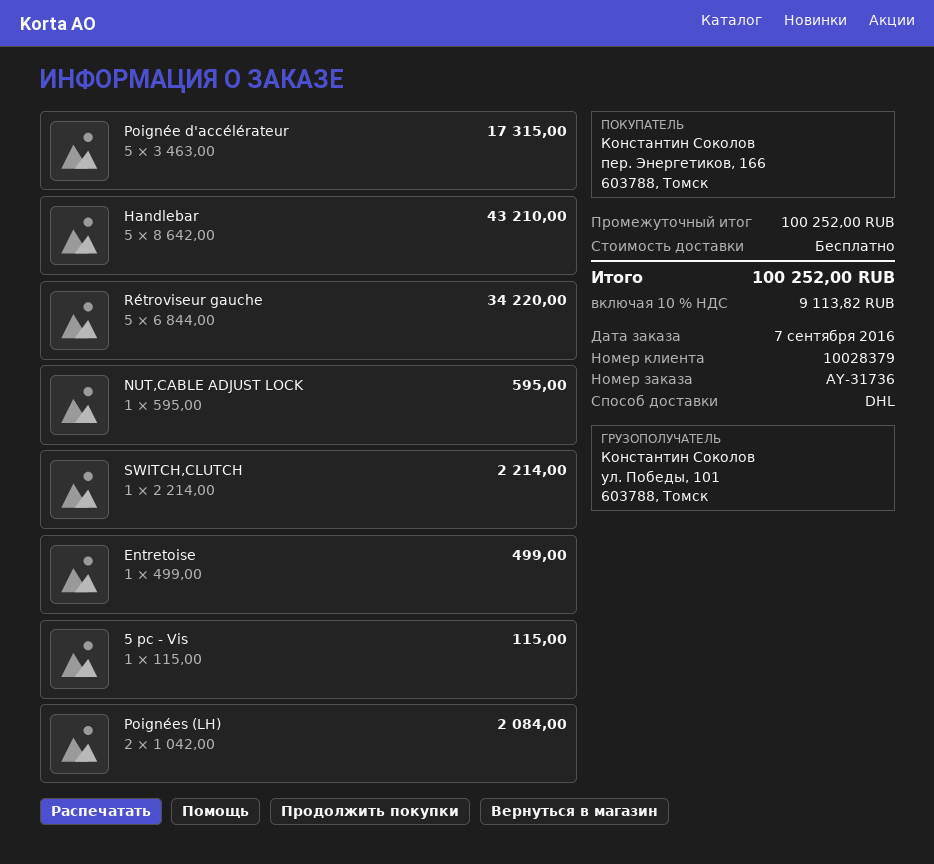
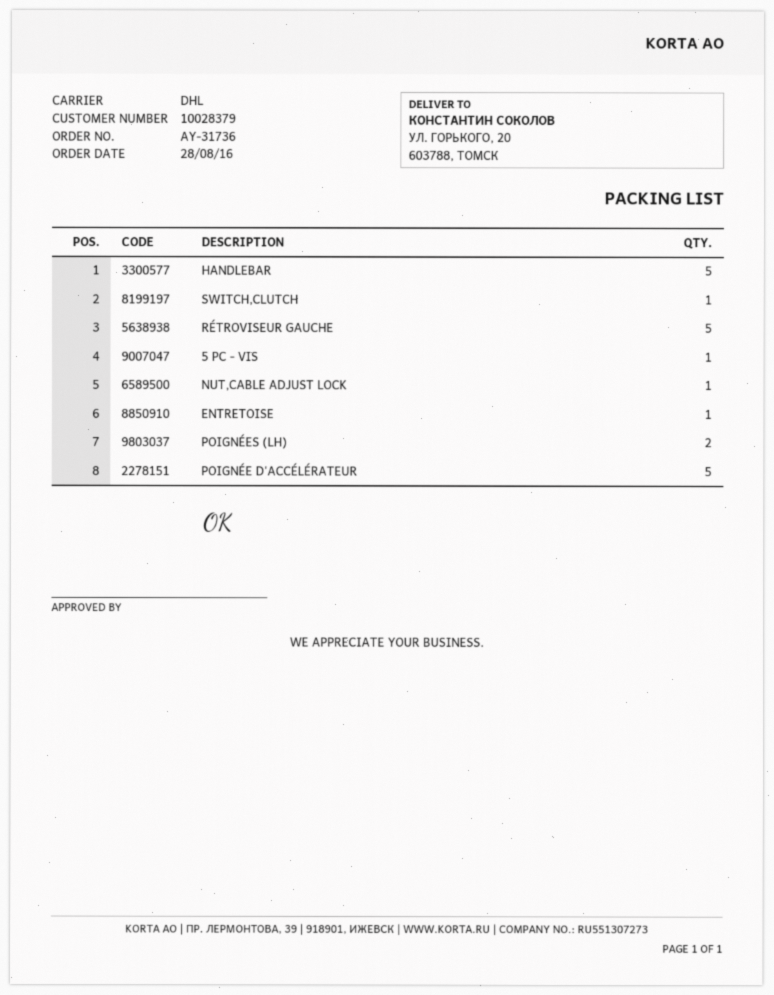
order date: 2016-09-07 -> 2016-08-28
ship to: ул. Победы, 101, 603788, Томск -> УЛ. ГОРЬКОГО, 20, 603788, ТОМСК

